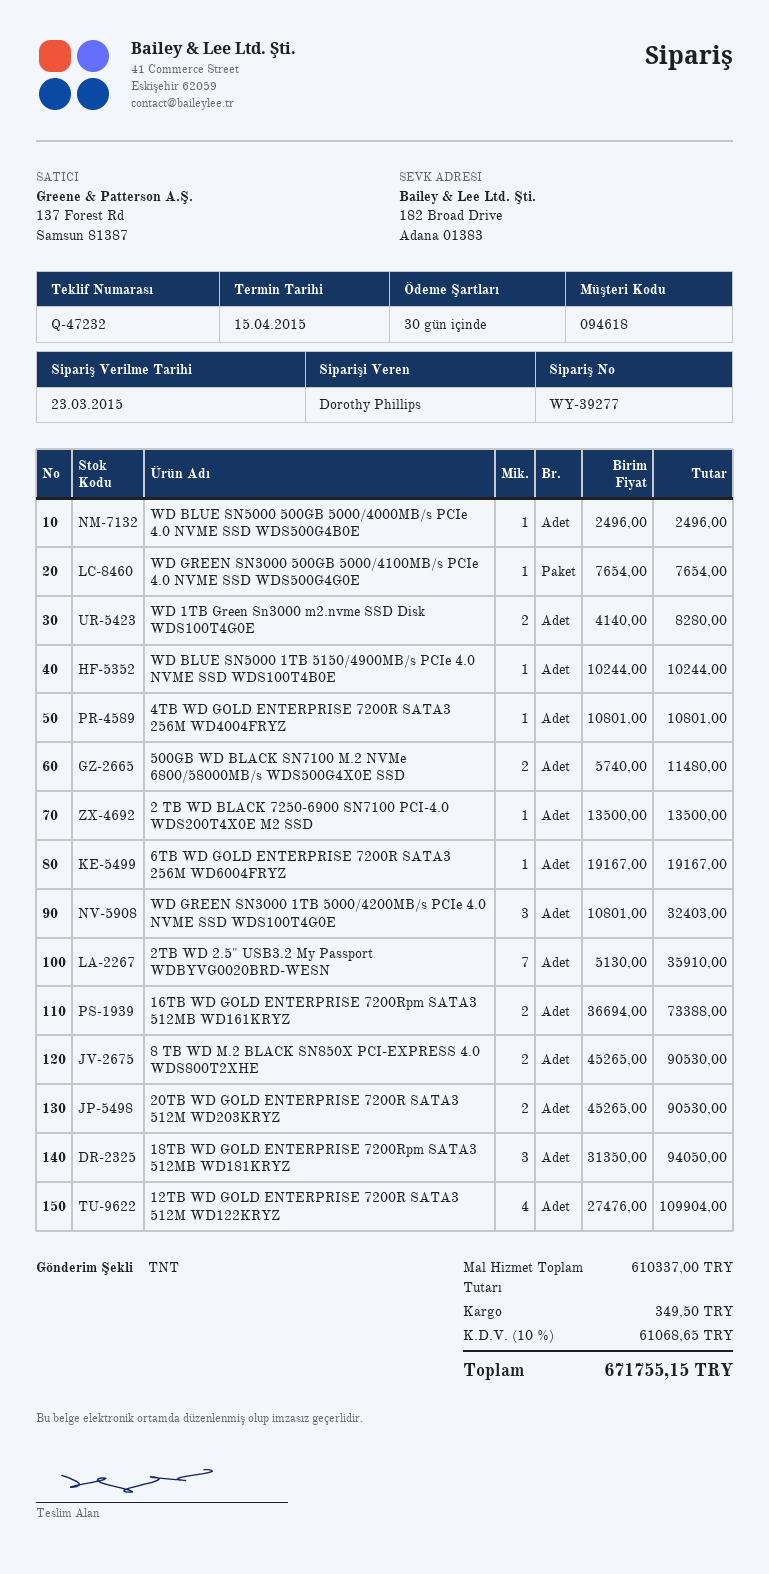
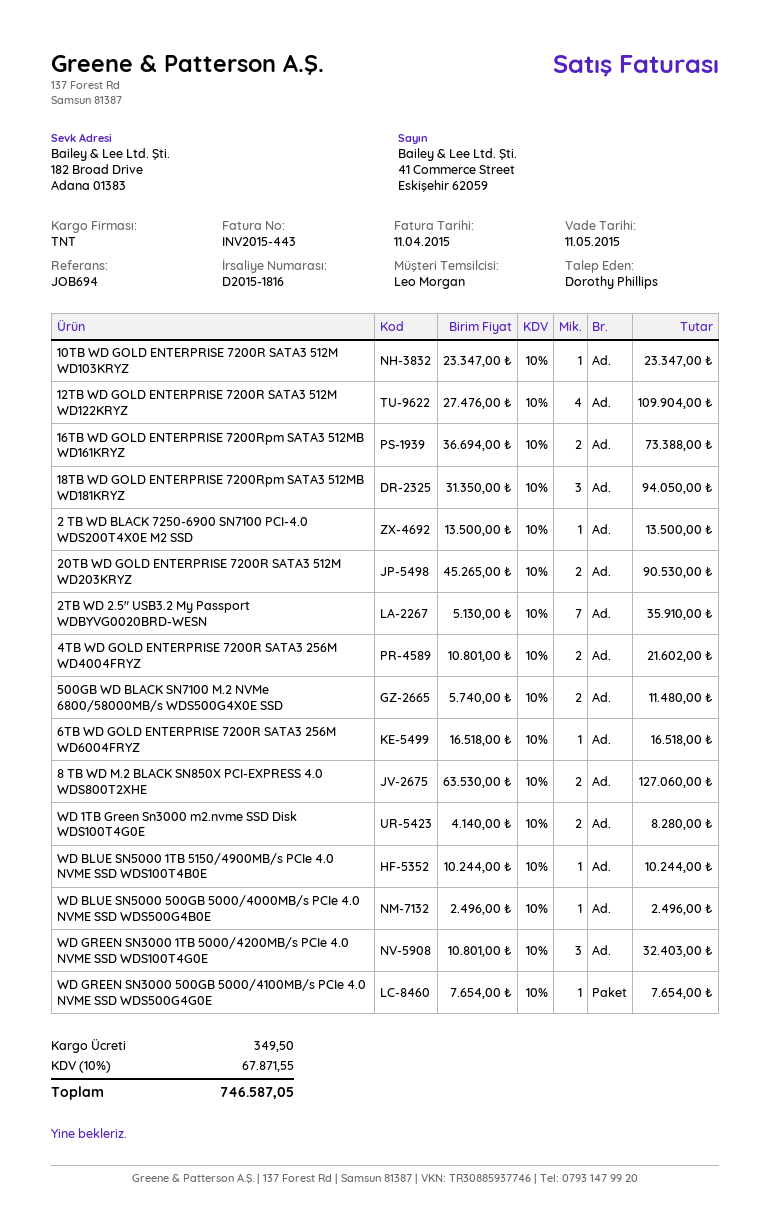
4TB WD GOLD ENTERPRISE 7200R SATA3 256M WD4004FRYZ: 1 x 10801.00 = 10801.00 -> 2 x 10801.00 = 21602.00
6TB WD GOLD ENTERPRISE 7200R SATA3 256M WD6004FRYZ: 1 x 19167.00 = 19167.00 -> 1 x 16518.00 = 16518.00
8 TB WD M.2 BLACK SN850X PCI-EXPRESS 4.0 WDS800T2XHE: 2 x 45265.00 = 90530.00 -> 2 x 63530.00 = 127060.00
10TB WD GOLD ENTERPRISE 7200R SATA3 512M WD103KRYZ: none -> 1 x 23347.00 = 23347.00
tax: 10% = 61068.65 -> 10% = 67871.55
total: 671755.15 -> 746587.05

